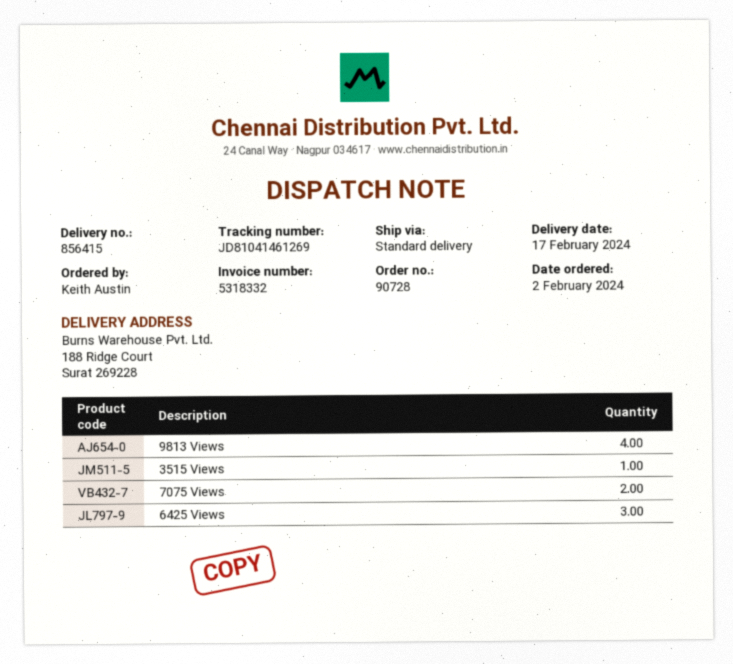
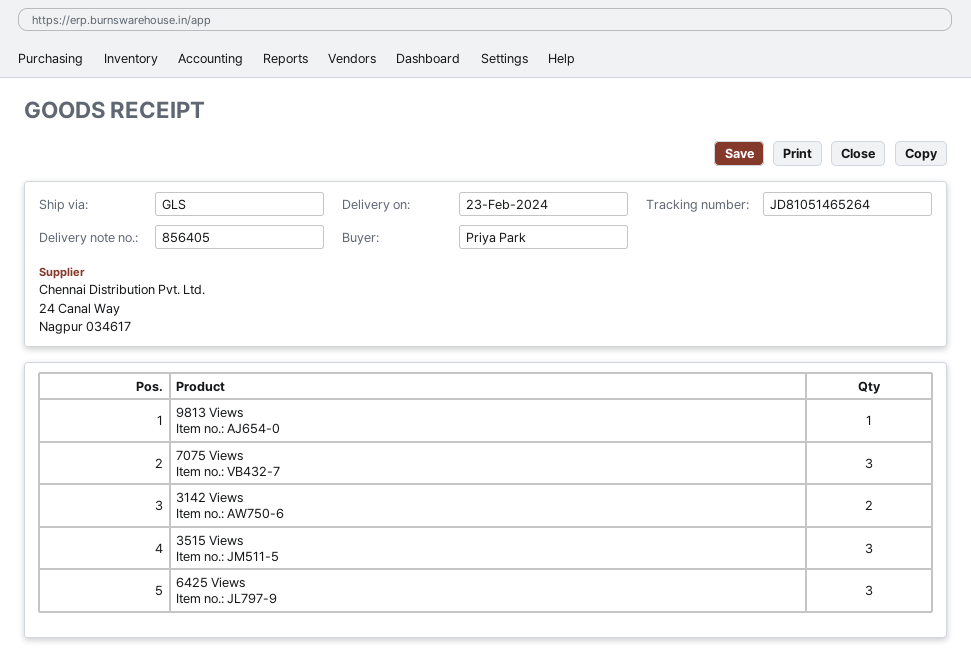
delivery note number: 856415 -> 856405
delivery date: 2024-02-17 -> 2024-02-23
ordered by: Keith Austin -> Priya Park
shipping method: standard -> GLS
tracking number: JD81041461269 -> JD81051465264
9813 Views: 4 -> 1
3515 Views: 1 -> 3
7075 Views: 2 -> 3
3142 Views: none -> 2

